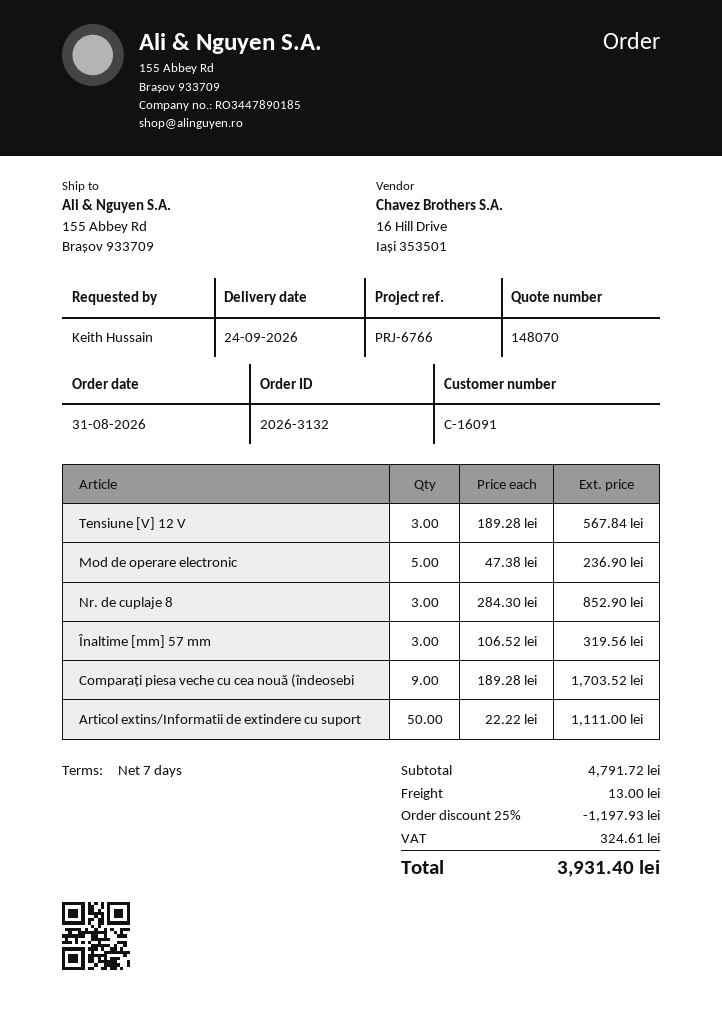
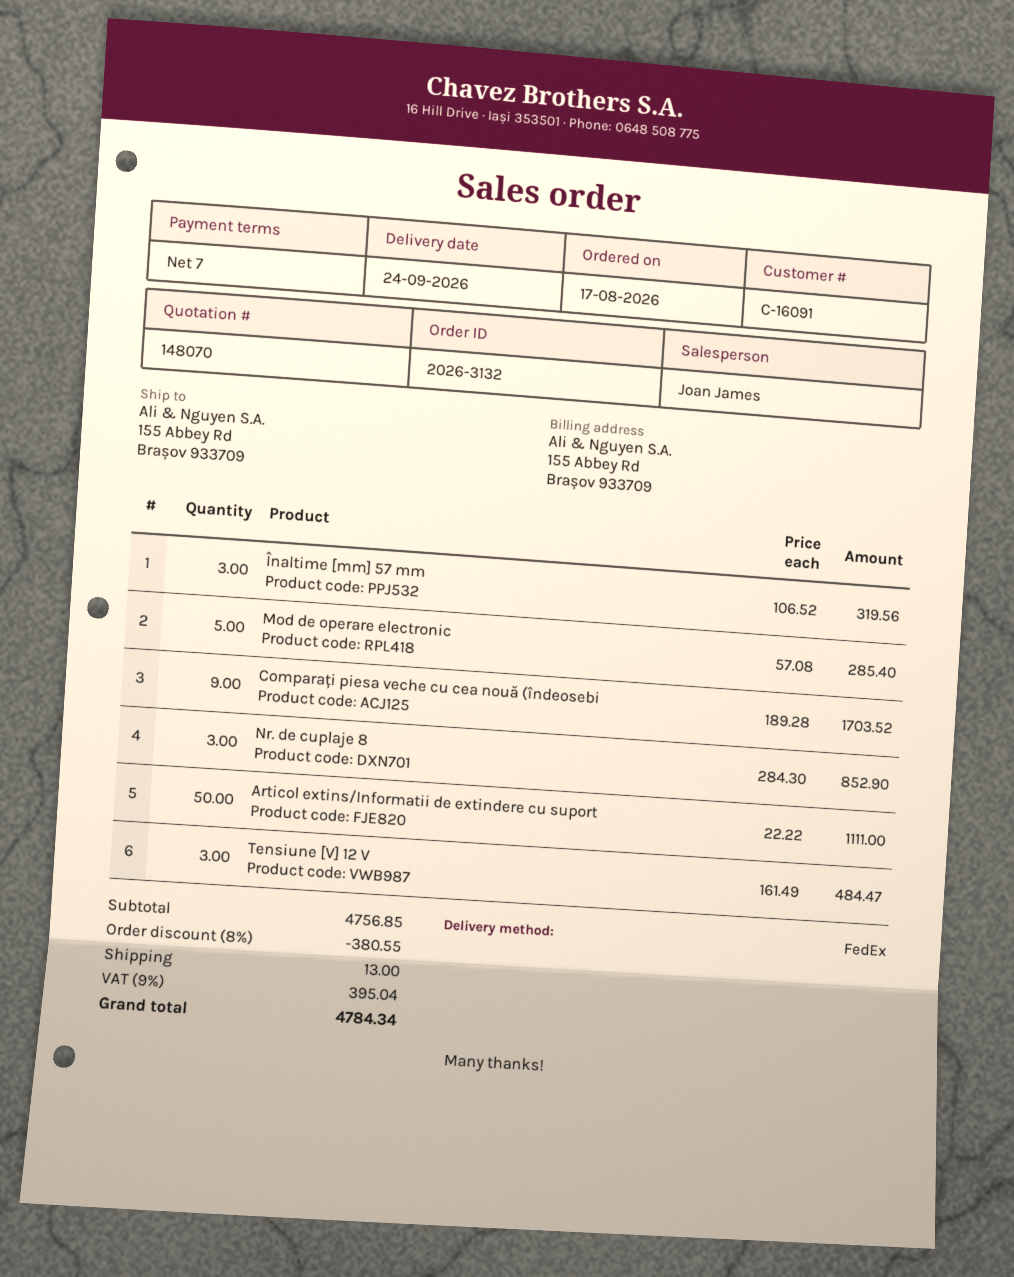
order date: 2026-08-31 -> 2026-08-17
Tensiune [V] 12 V: 3 x 189.28 = 567.84 -> 3 x 161.49 = 484.47
Mod de operare electronic: 5 x 47.38 = 236.90 -> 5 x 57.08 = 285.40
subtotal: 4791.72 -> 4756.85
discount: 25% = 1197.93 -> 8% = 380.55
tax: 324.61 -> 395.04
total: 3931.40 -> 4784.34

